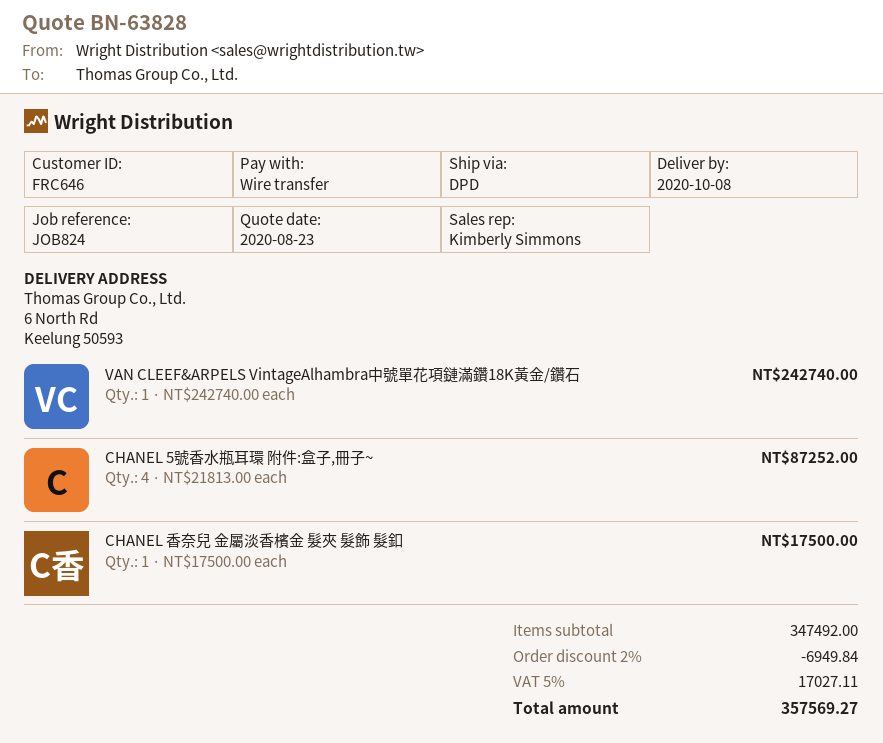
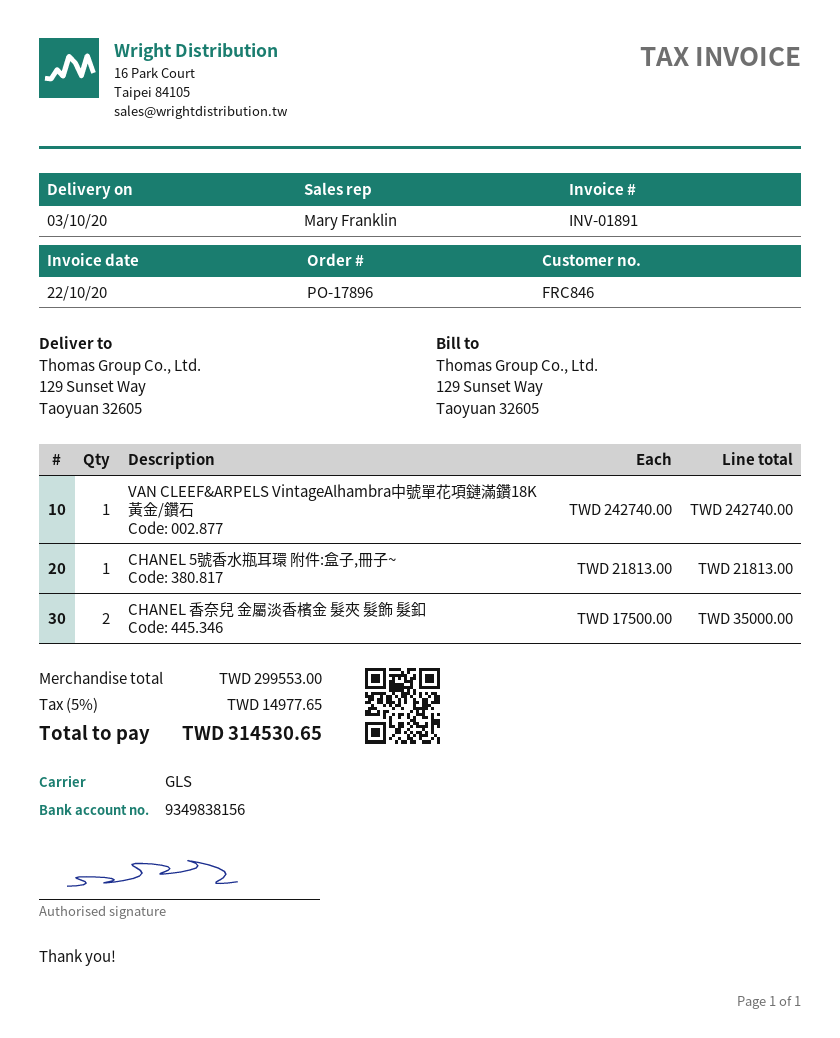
delivery date: 2020-10-08 -> 2020-10-03
customer number: FRC646 -> FRC846
sales rep: Kimberly Simmons -> Mary Franklin
shipping method: DPD -> GLS
ship to: 6 North Rd, Keelung 50593 -> 129 Sunset Way, Taoyuan 32605
CHANEL 5號香水瓶耳環 附件:盒子,冊子~: 4 x 21813.00 = 87252.00 -> 1 x 21813.00 = 21813.00
CHANEL 香奈兒 金屬淡香檳金 髮夾 髮飾 髮釦: 1 x 17500.00 = 17500.00 -> 2 x 17500.00 = 35000.00
subtotal: 347492.00 -> 299553.00
discount: 2% = 6949.84 -> none
tax: 5% = 17027.11 -> 5% = 14977.65
total: 357569.27 -> 314530.65

